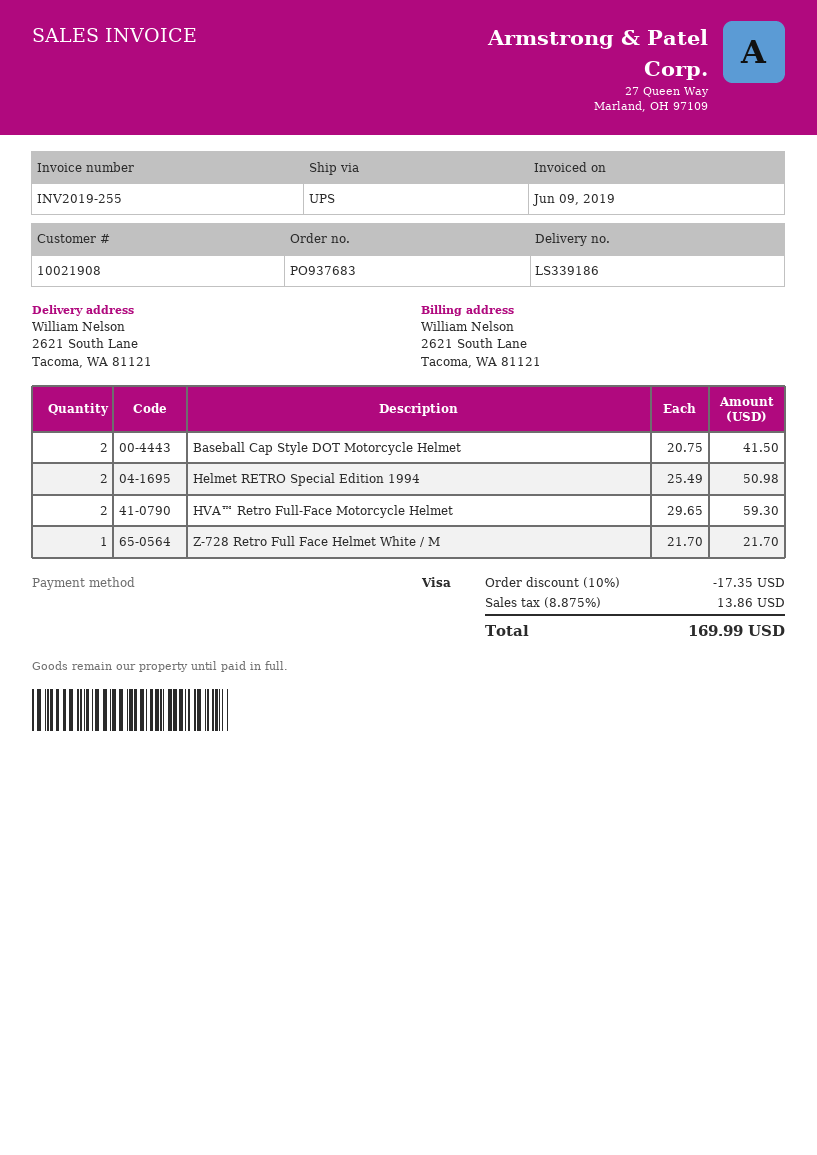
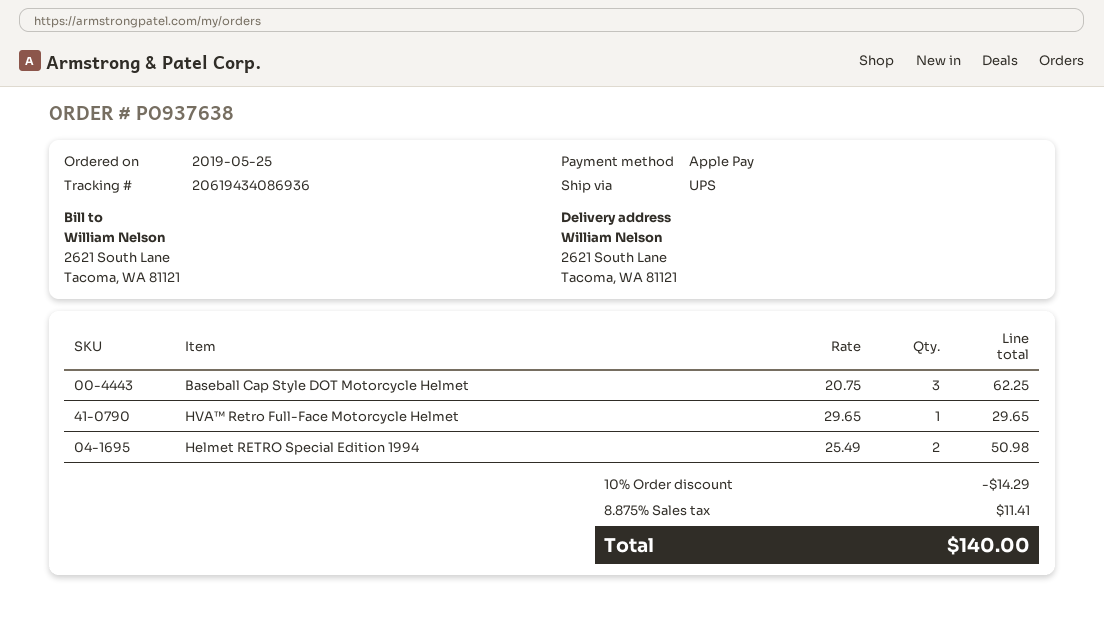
order number: PO937683 -> PO937638
payment method: Visa -> Apple Pay
Baseball Cap Style DOT Motorcycle Helmet: 2 x 20.75 = 41.50 -> 3 x 20.75 = 62.25
HVA™ Retro Full-Face Motorcycle Helmet: 2 x 29.65 = 59.30 -> 1 x 29.65 = 29.65
Z-728 Retro Full Face Helmet White / M: 1 x 21.70 = 21.70 -> none
discount: 10% = 17.35 -> 10% = 14.29
tax: 8.875% = 13.86 -> 8.875% = 11.41
total: 169.99 -> 140.00

